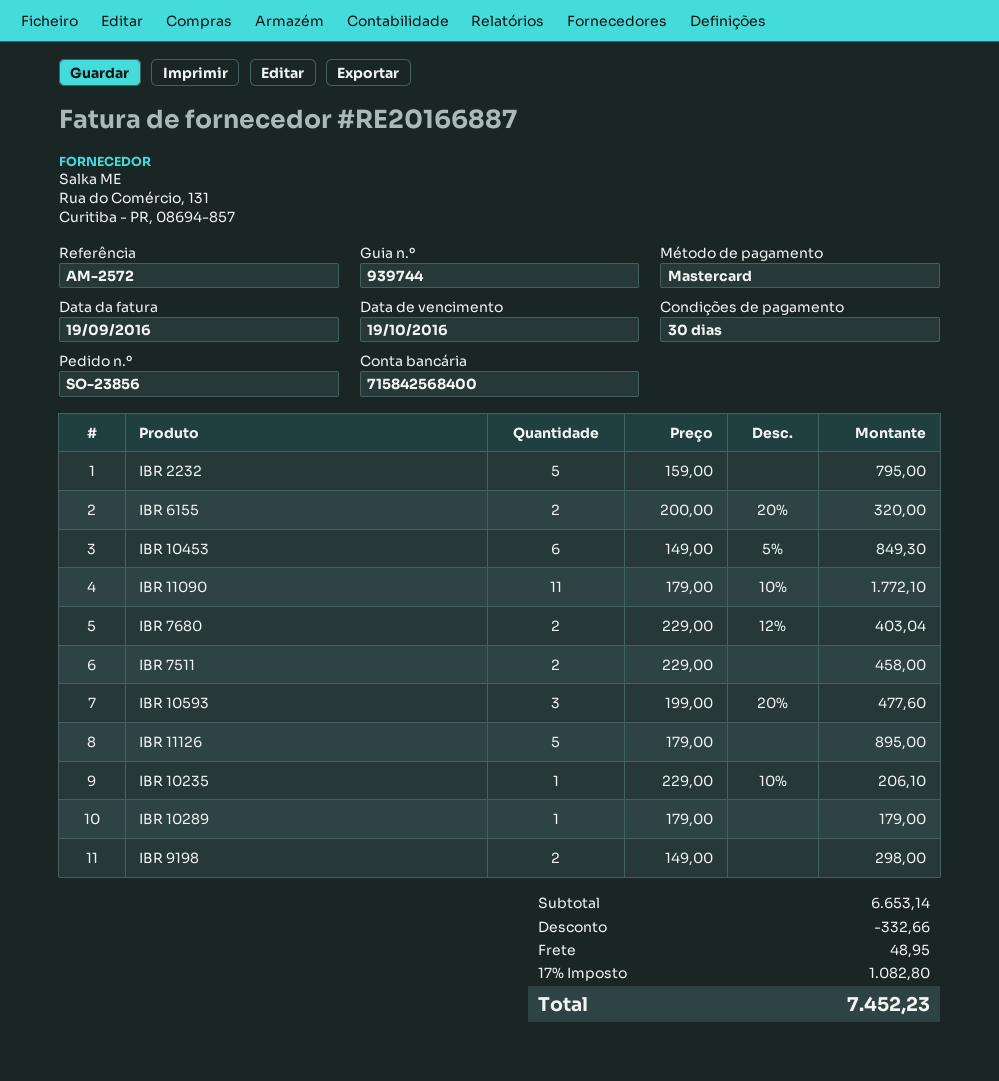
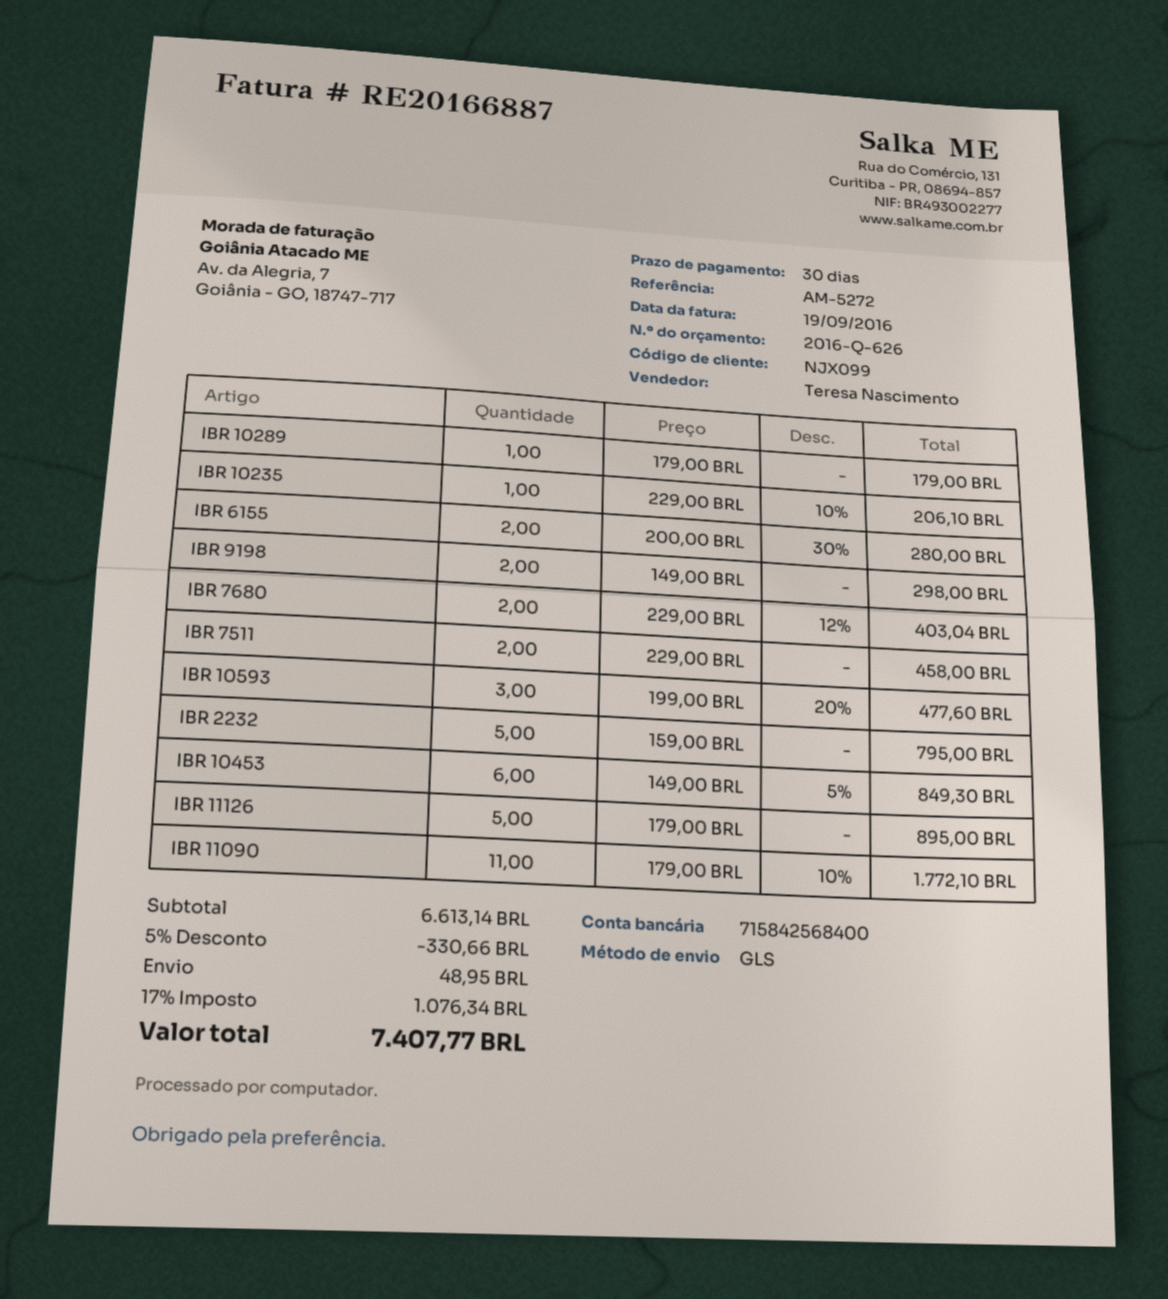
reference: AM-2572 -> AM-5272
IBR 6155: 2 x 200.00 - 20% = 320.00 -> 2 x 200.00 - 30% = 280.00
subtotal: 6653.14 -> 6613.14
discount: 332.66 -> 330.66
tax: 17% = 1082.80 -> 17% = 1076.34
total: 7452.23 -> 7407.77

